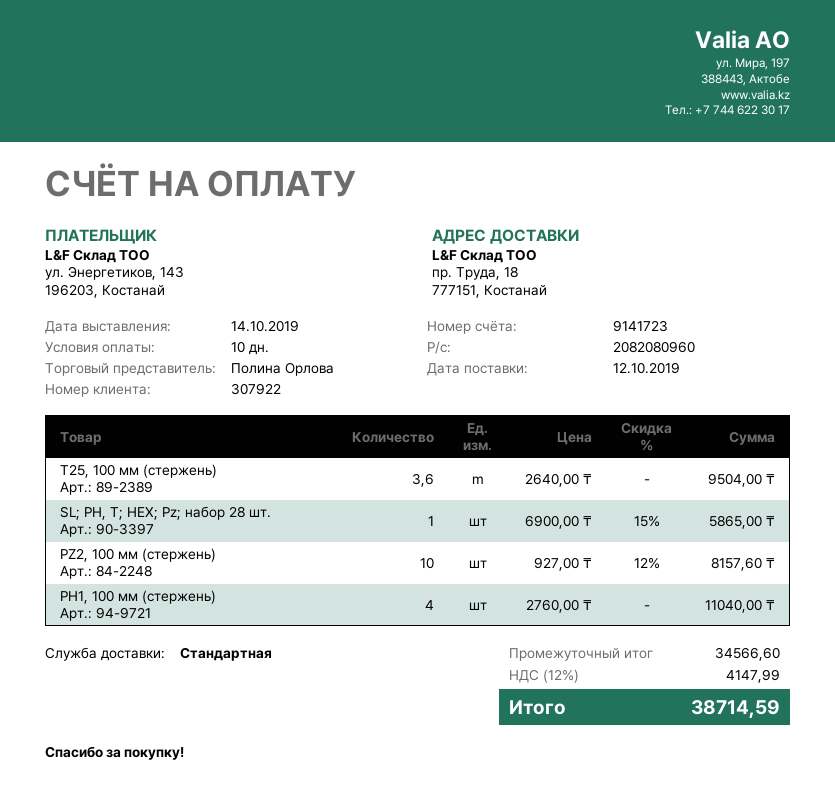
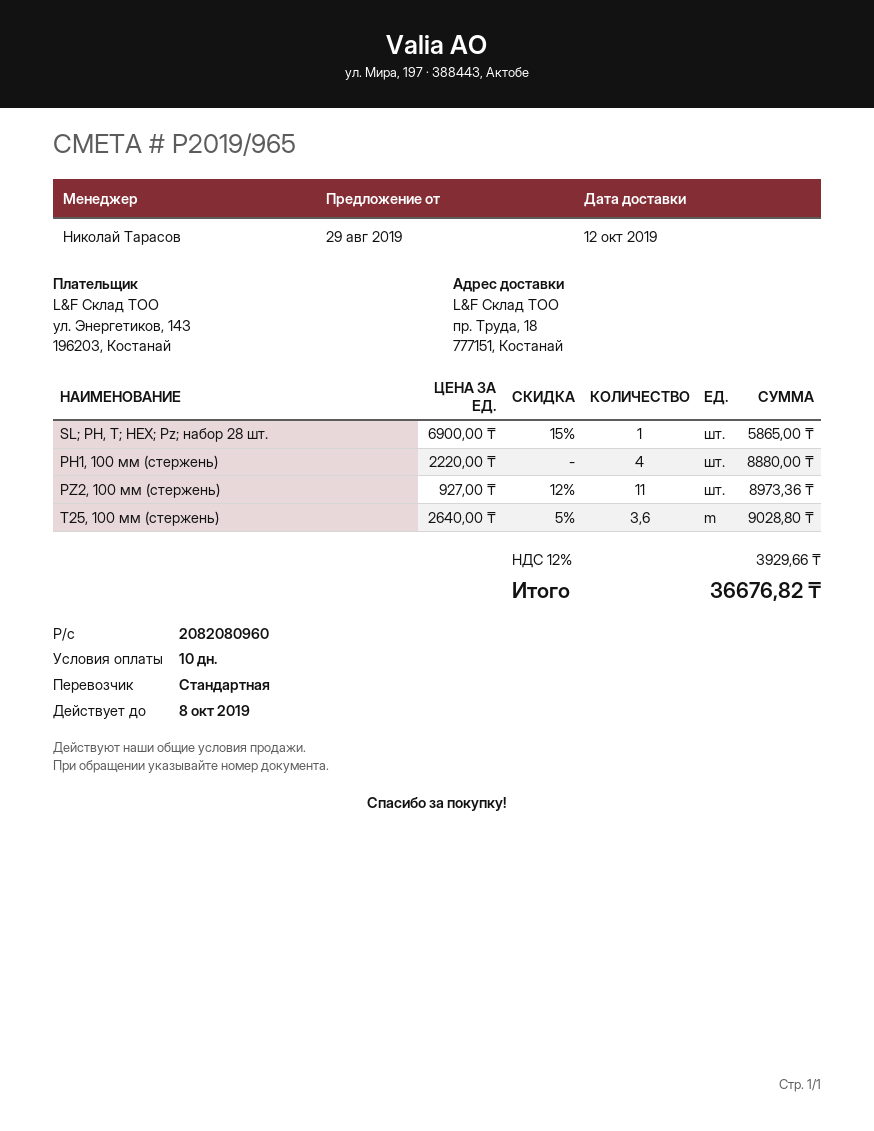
sales rep: Полина Орлова -> Николай Тарасов
T25, 100 мм (стержень): 3.6 x 2640.00 = 9504.00 -> 3.6 x 2640.00 - 5% = 9028.80
PZ2, 100 мм (стержень): 10 x 927.00 - 12% = 8157.60 -> 11 x 927.00 - 12% = 8973.36
PH1, 100 мм (стержень): 4 x 2760.00 = 11040.00 -> 4 x 2220.00 = 8880.00
tax: 12% = 4147.99 -> 12% = 3929.66
total: 38714.59 -> 36676.82

